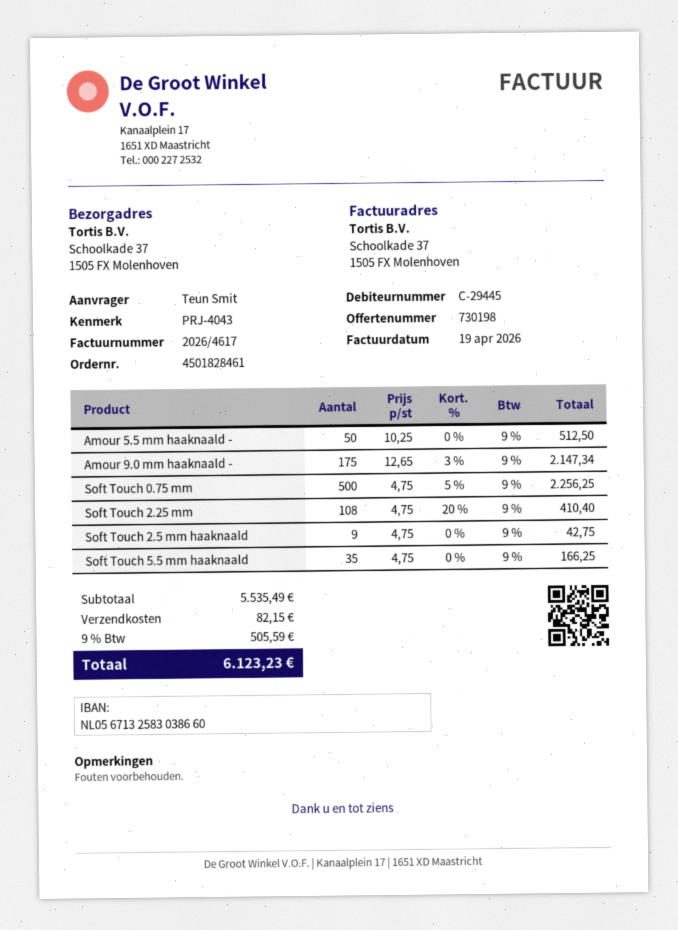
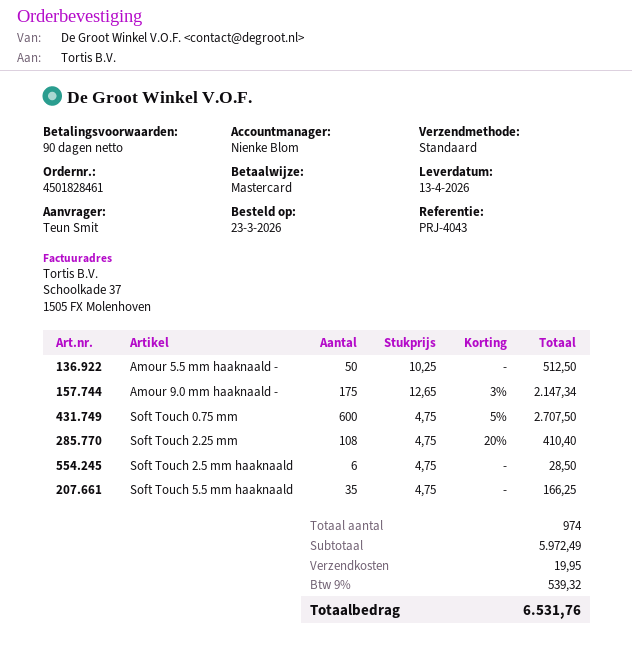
Soft Touch 0.75 mm: 500 x 4.75 - 5% = 2256.25 -> 600 x 4.75 - 5% = 2707.50
Soft Touch 2.5 mm haaknaald: 9 x 4.75 = 42.75 -> 6 x 4.75 = 28.50
subtotal: 5535.49 -> 5972.49
shipping: 82.15 -> 19.95
tax: 9% = 505.59 -> 9% = 539.32
total: 6123.23 -> 6531.76

